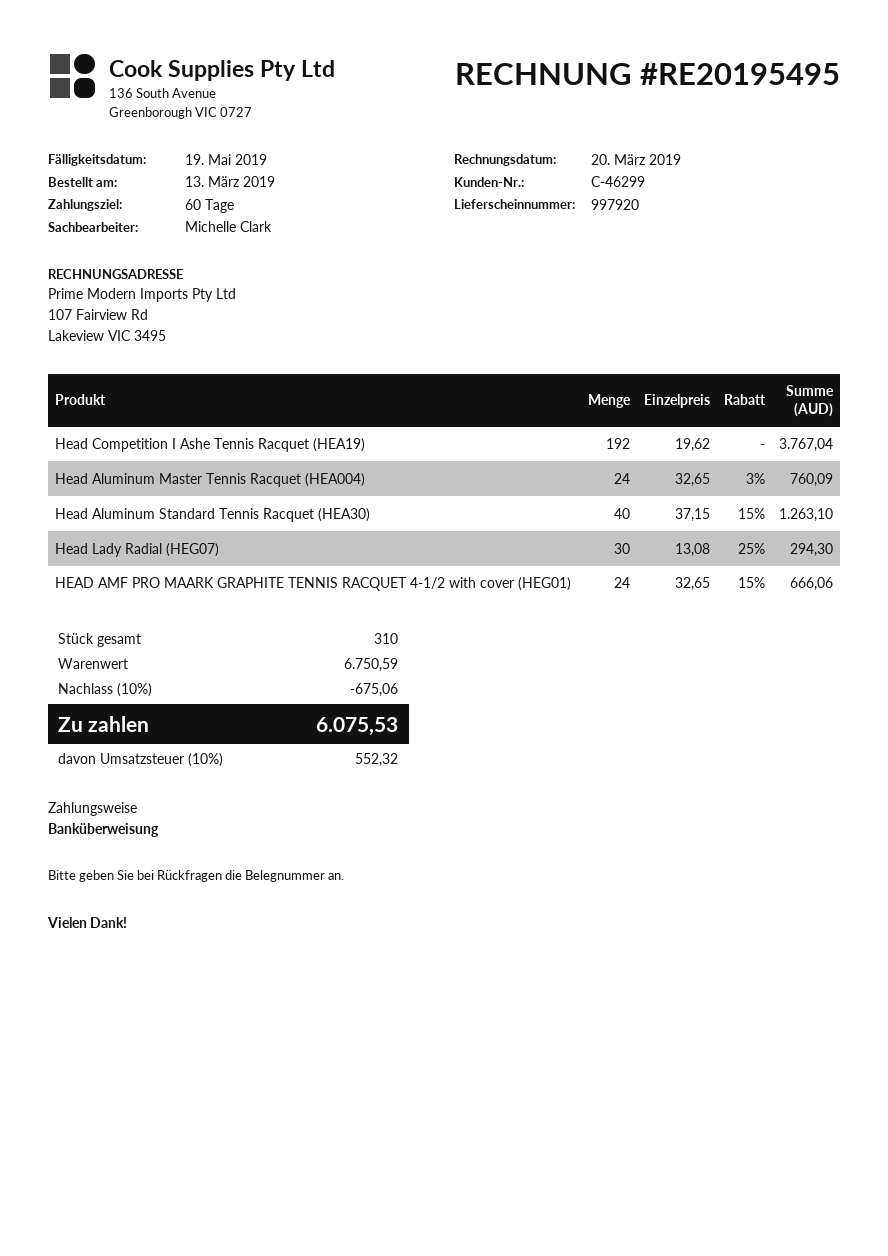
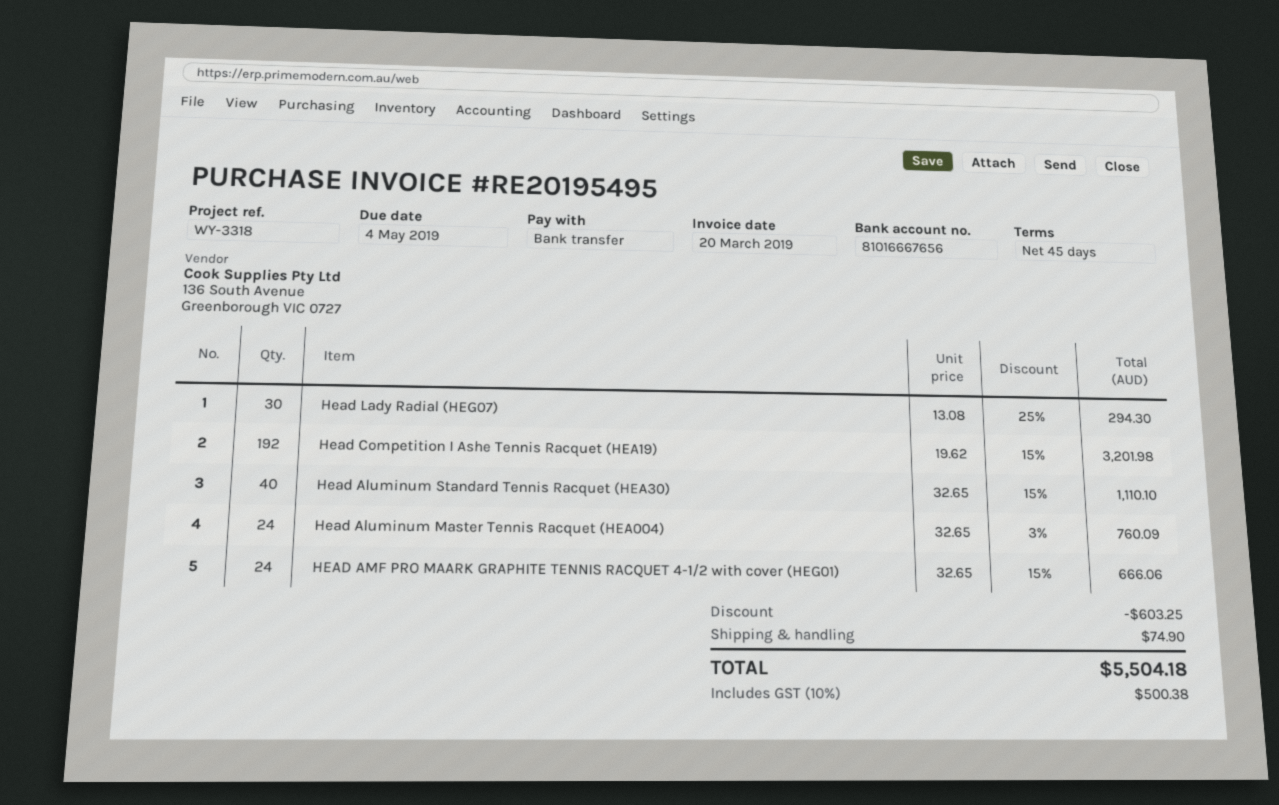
payment terms: 60 days -> 45 days
due date: 2019-05-19 -> 2019-05-04
Head Competition I Ashe Tennis Racquet (HEA19): 192 x 19.62 = 3767.04 -> 192 x 19.62 - 15% = 3201.98
Head Aluminum Standard Tennis Racquet (HEA30): 40 x 37.15 - 15% = 1263.10 -> 40 x 32.65 - 15% = 1110.10
discount: 675.06 -> 603.25
shipping: none -> 74.90
tax: 10% = 552.32 -> 10% = 500.38
total: 6075.53 -> 5504.18

